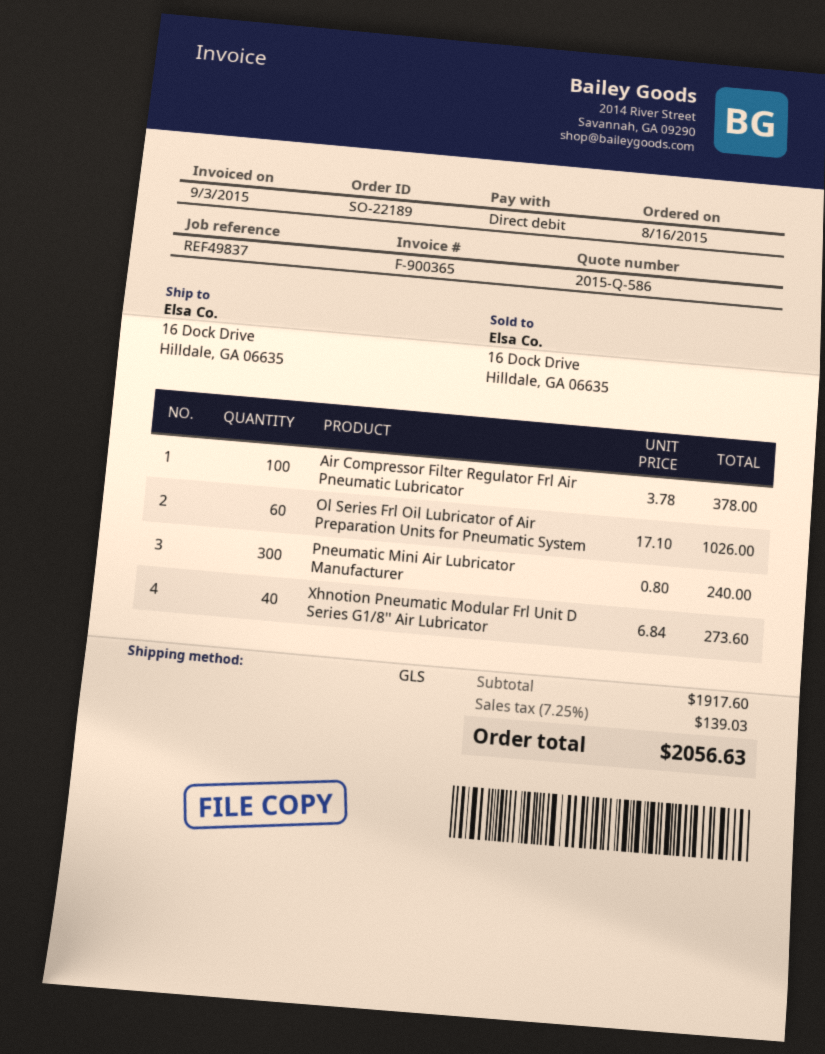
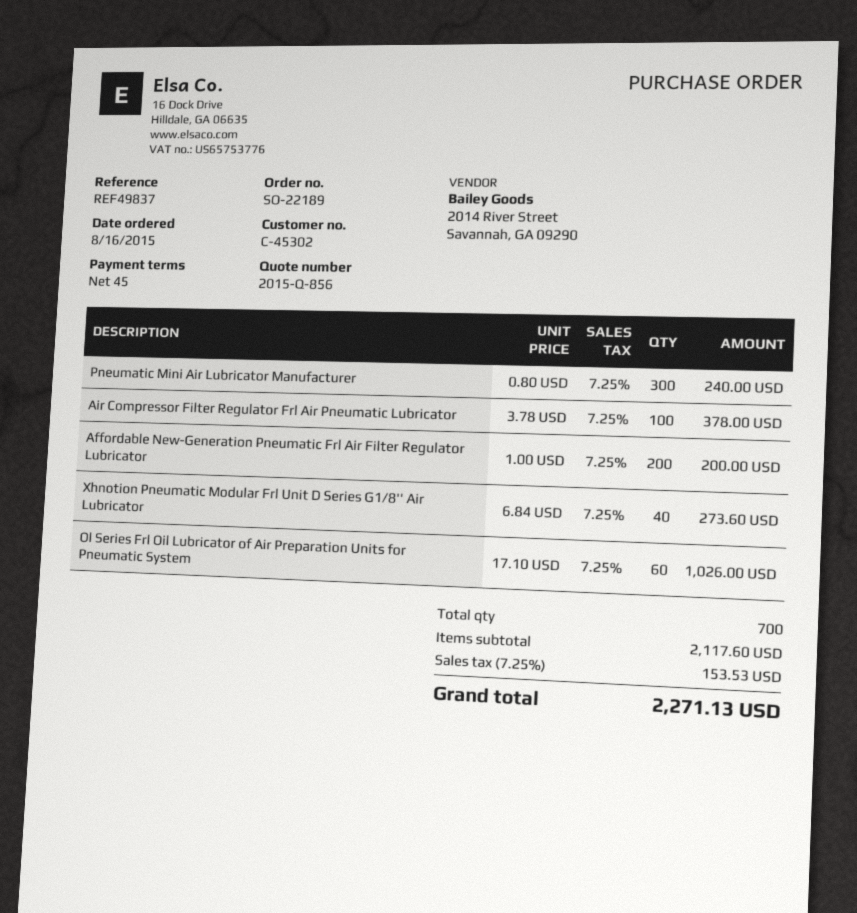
quote number: 2015-Q-586 -> 2015-Q-856
Affordable New-Generation Pneumatic Frl Air Filter Regulator Lubricator: none -> 200 x 1.00 = 200.00
subtotal: 1917.60 -> 2117.60
tax: 7.25% = 139.03 -> 7.25% = 153.53
total: 2056.63 -> 2271.13

